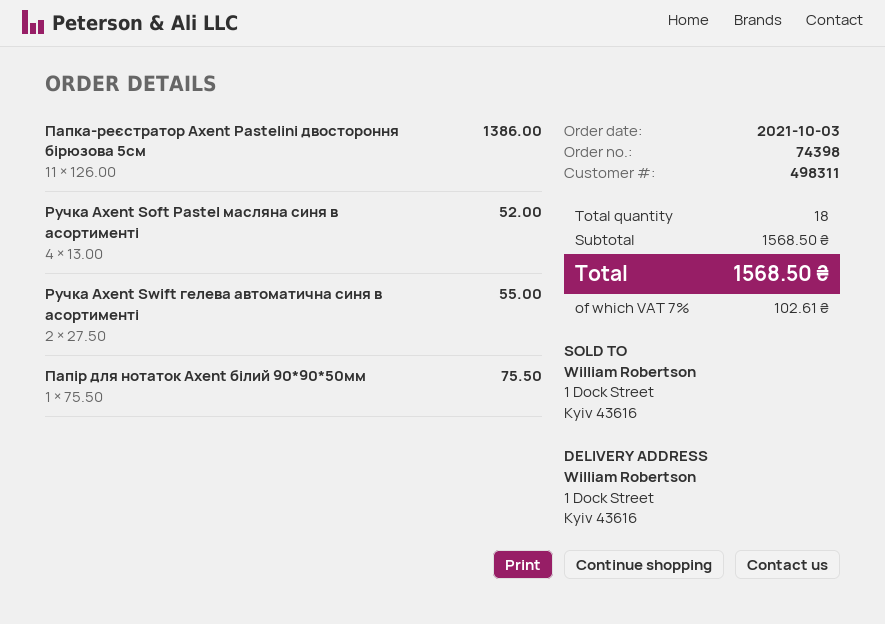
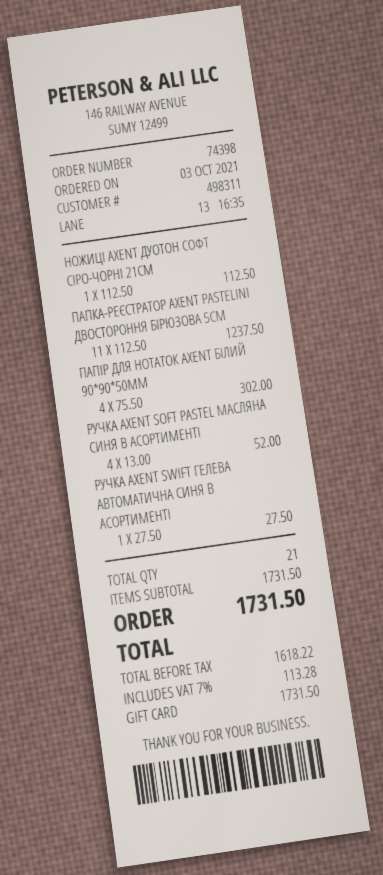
Папка-реєстратор Axent Pastelini двостороння бірюзова 5cм: 11 x 126.00 = 1386.00 -> 11 x 112.50 = 1237.50
Ручка Axent Swift гелева автоматична синя в асортименті: 2 x 27.50 = 55.00 -> 1 x 27.50 = 27.50
Папір для нотаток Axent білий 90*90*50мм: 1 x 75.50 = 75.50 -> 4 x 75.50 = 302.00
НОЖИЦI AXENT ДУОТОН СОФТ СIРО-ЧОРНI 21СМ: none -> 1 x 112.50 = 112.50
total quantity: 18 -> 21
subtotal: 1568.50 -> 1731.50
tax: 7% = 102.61 -> 7% = 113.28
total: 1568.50 -> 1731.50

